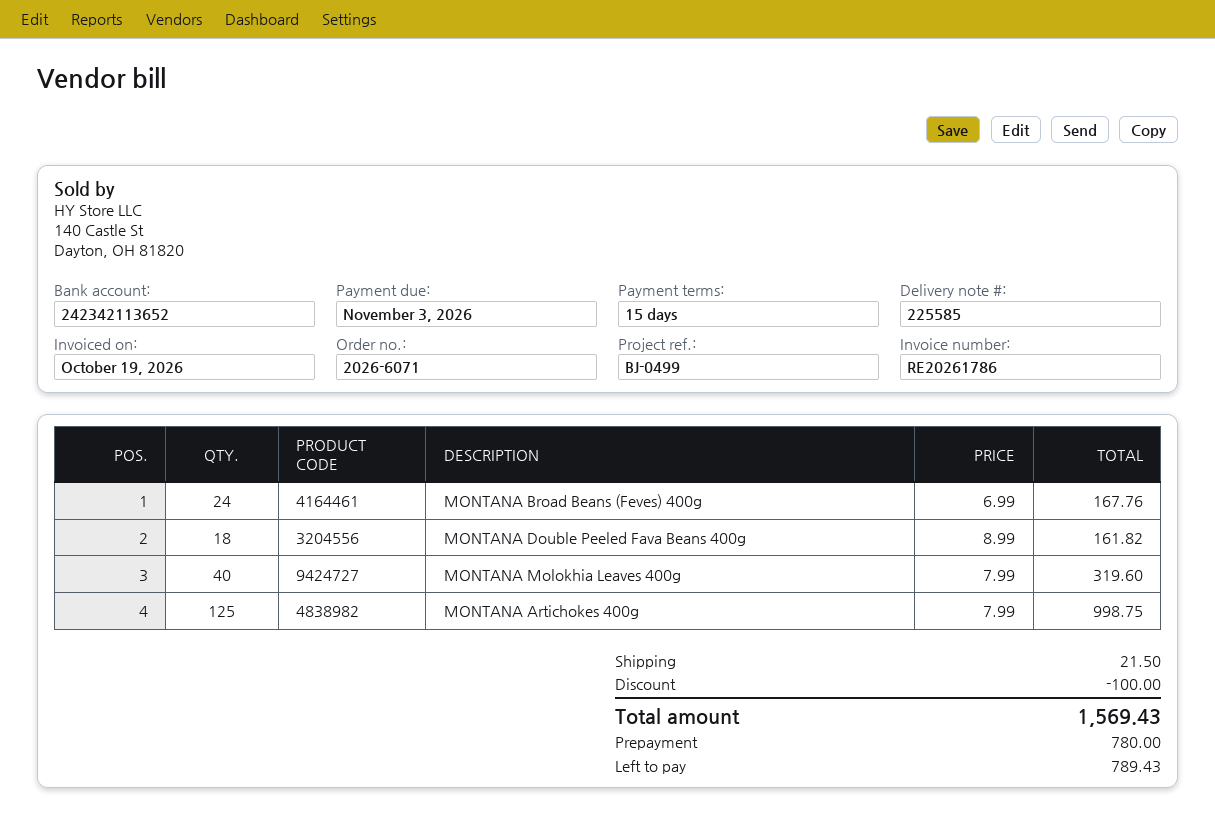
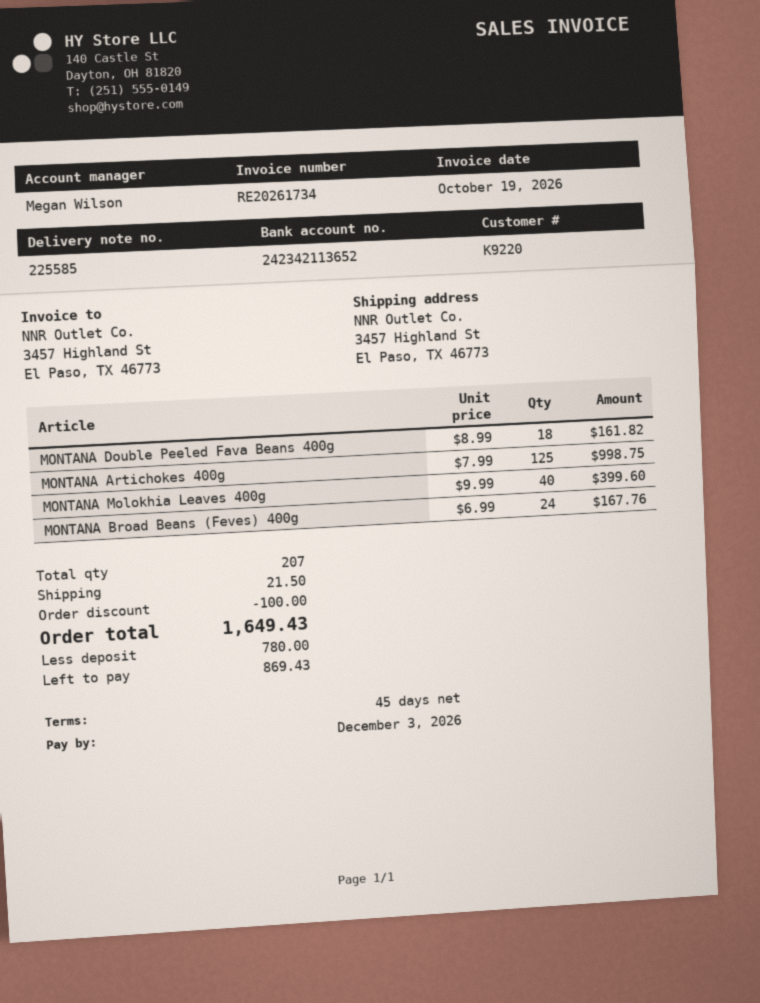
invoice number: RE20261786 -> RE20261734
payment terms: 15 days -> 45 days
due date: 2026-11-03 -> 2026-12-03
MONTANA Molokhia Leaves 400g: 40 x 7.99 = 319.60 -> 40 x 9.99 = 399.60
total: 1569.43 -> 1649.43
balance: 789.43 -> 869.43

